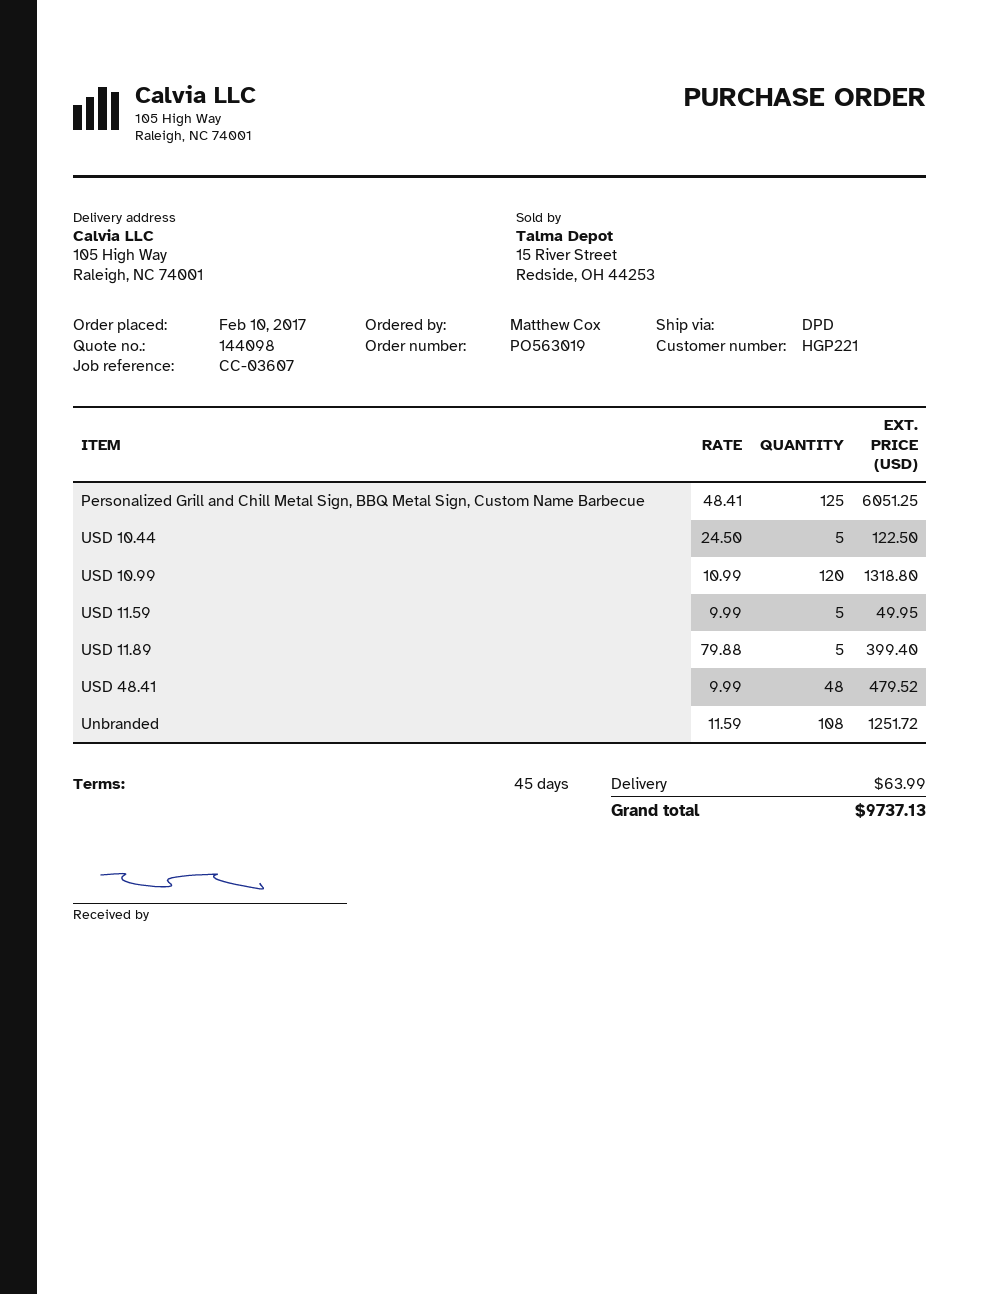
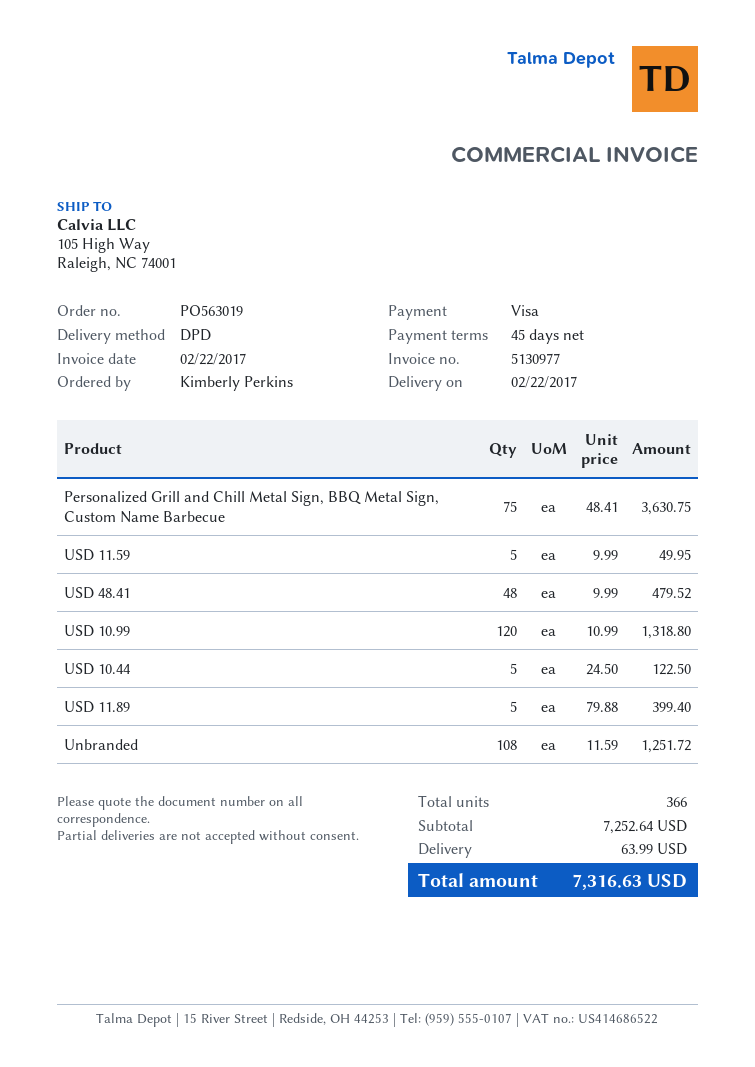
ordered by: Matthew Cox -> Kimberly Perkins
Personalized Grill and Chill Metal Sign, BBQ Metal Sign, Custom Name Barbecue: 125 x 48.41 = 6051.25 -> 75 x 48.41 = 3630.75
total: 9737.13 -> 7316.63

